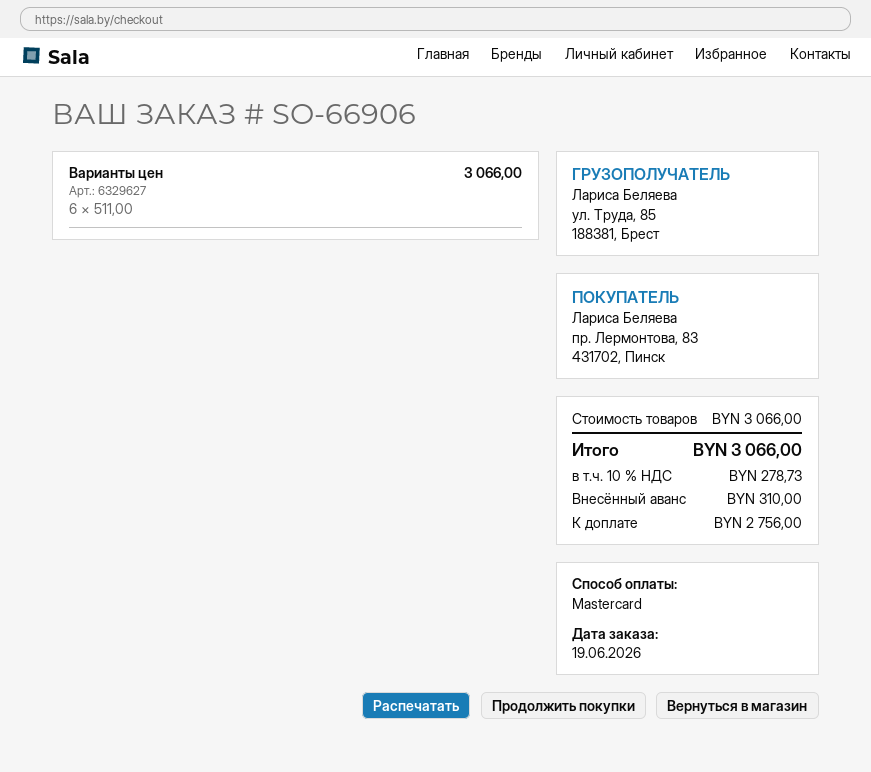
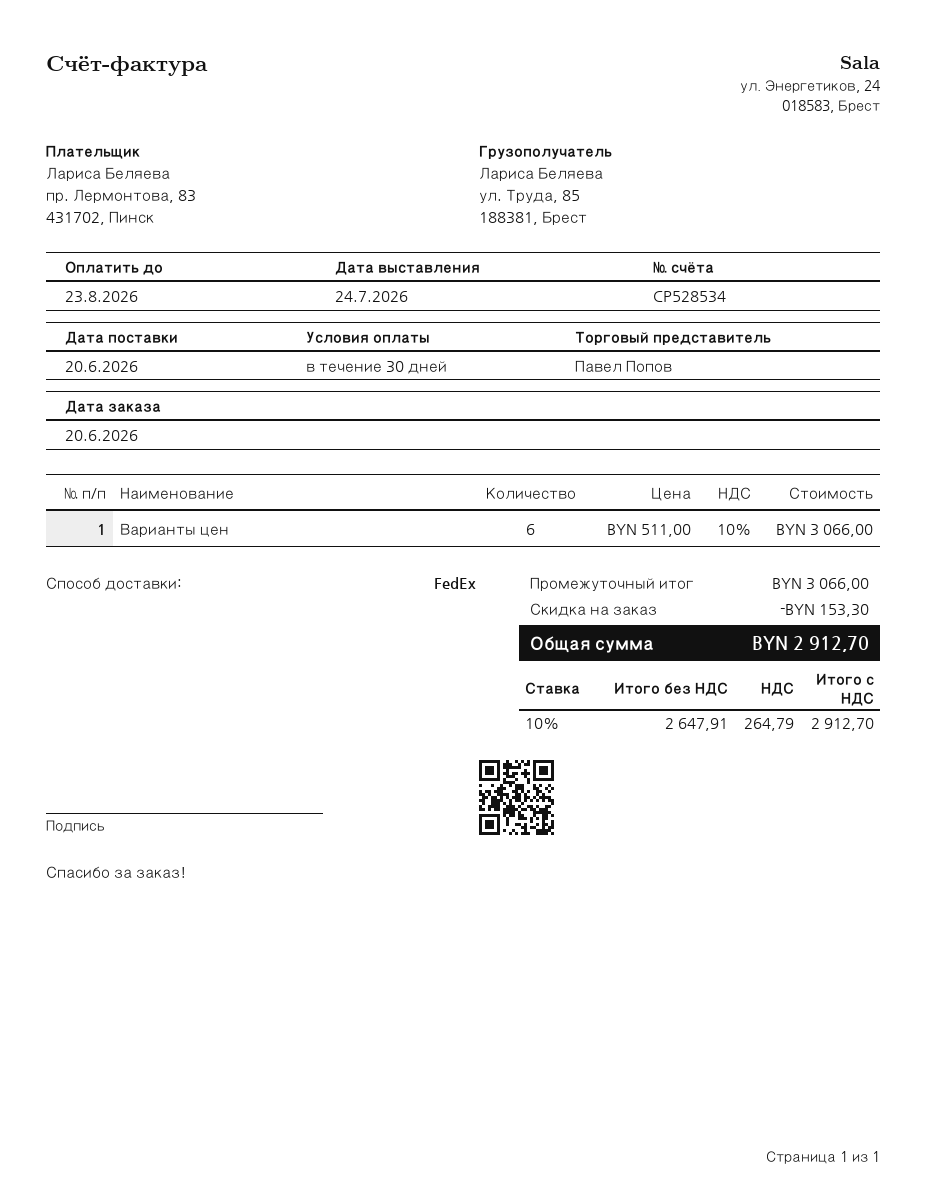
order date: 2026-06-19 -> 2026-06-20
discount: none -> 153.30
tax: 10% = 278.73 -> 10% = 264.79
total: 3066.00 -> 2912.70

